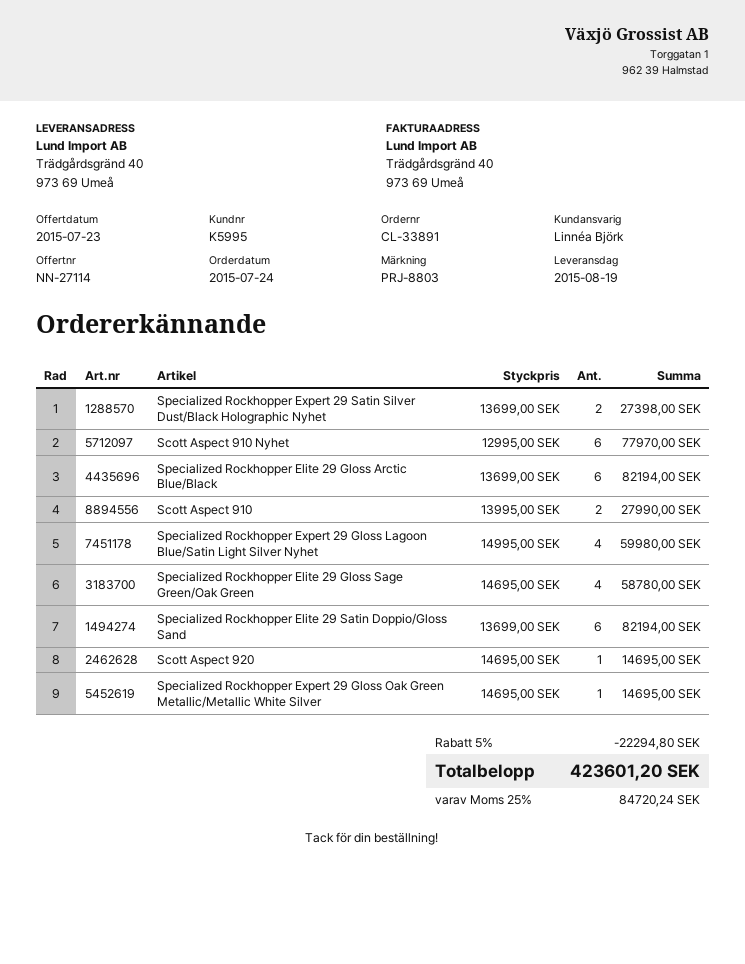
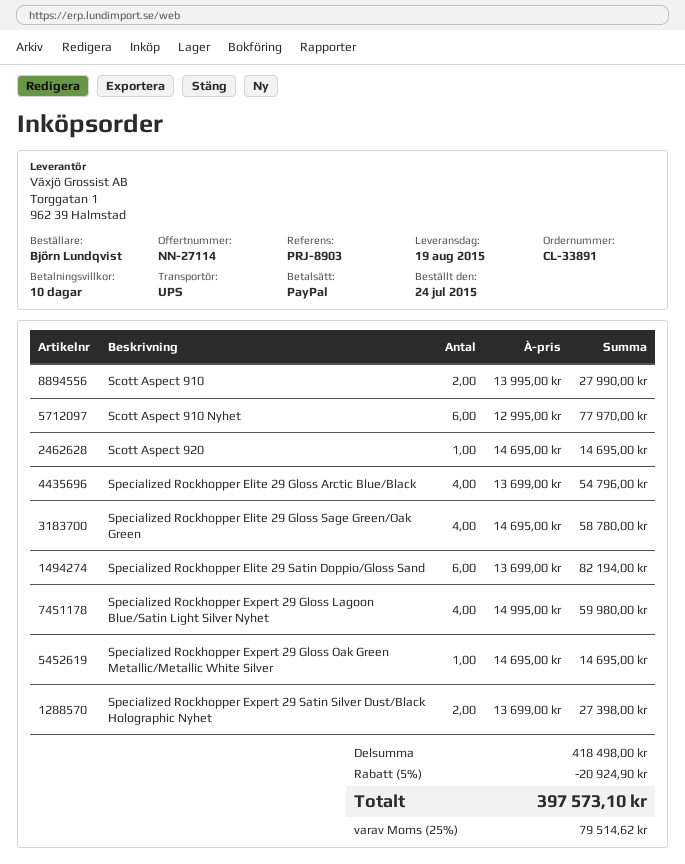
reference: PRJ-8803 -> PRJ-8903
Specialized Rockhopper Elite 29 Gloss Arctic Blue/Black: 6 x 13699.00 = 82194.00 -> 4 x 13699.00 = 54796.00
discount: 5% = 22294.80 -> 5% = 20924.90
tax: 25% = 84720.24 -> 25% = 79514.62
total: 423601.20 -> 397573.10

